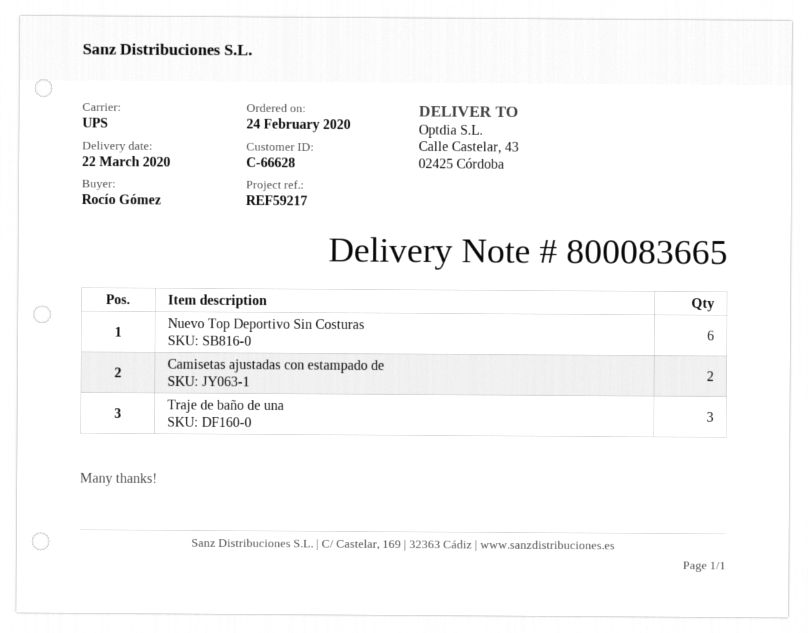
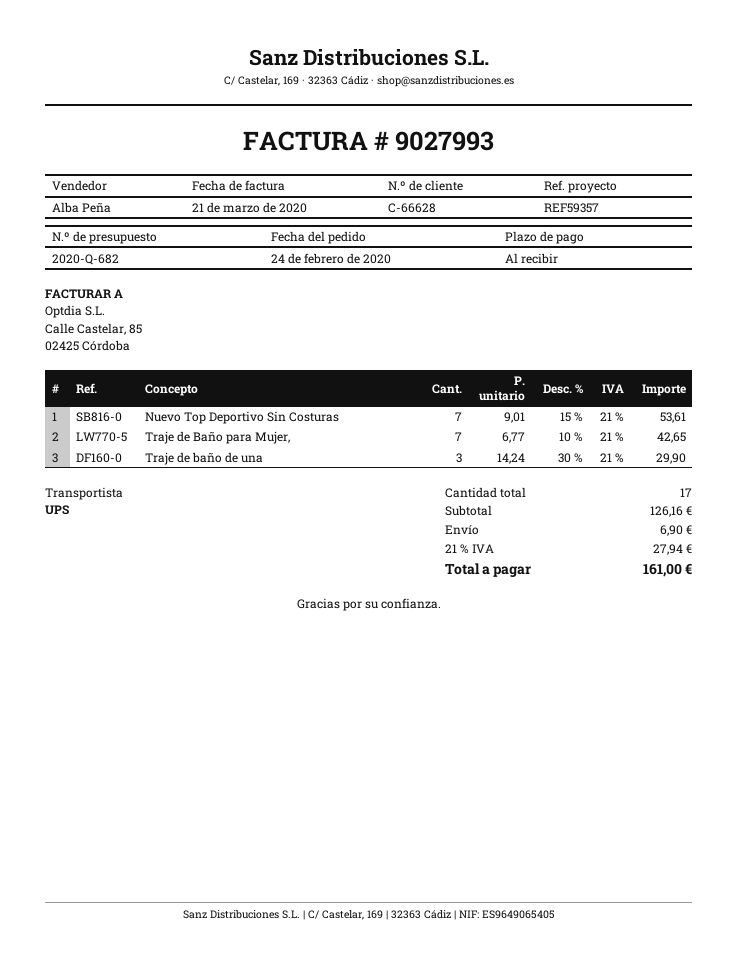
reference: REF59217 -> REF59357
Nuevo Top Deportivo Sin Costuras: 6 -> 7
Camisetas ajustadas con estampado de: 2 -> none
Traje de Baño para Mujer,: none -> 7

